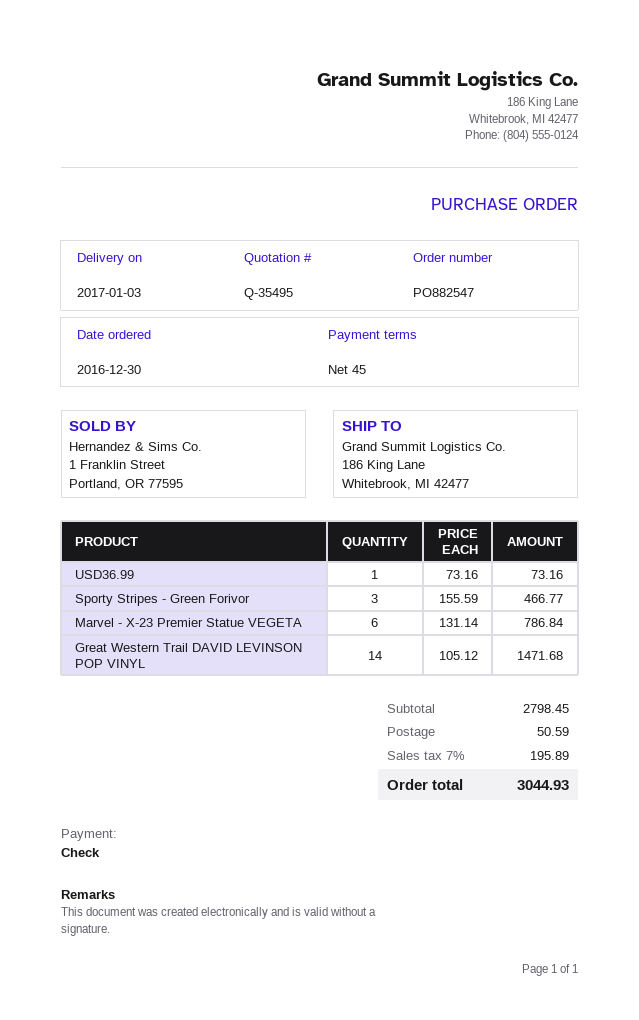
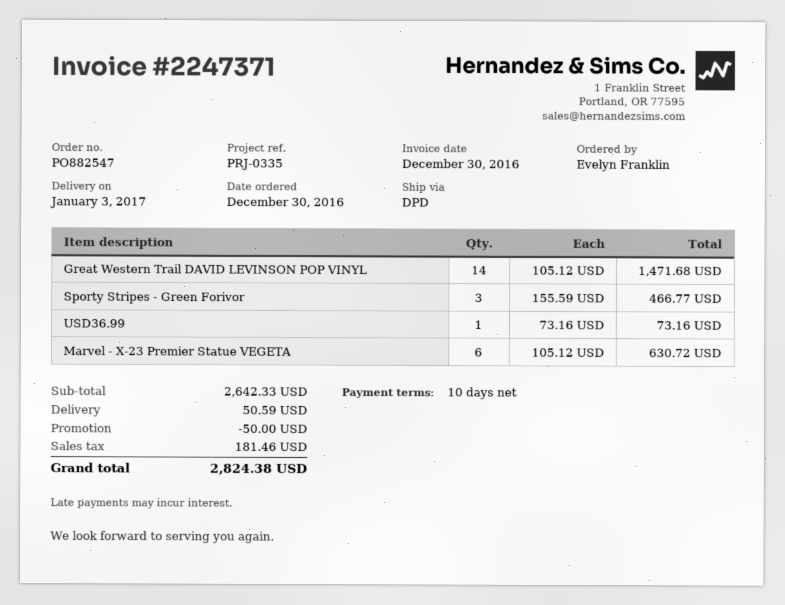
payment terms: 45 days -> 10 days
Marvel - X-23 Premier Statue VEGETA: 6 x 131.14 = 786.84 -> 6 x 105.12 = 630.72
subtotal: 2798.45 -> 2642.33
discount: none -> 50.00
tax: 195.89 -> 181.46
total: 3044.93 -> 2824.38

